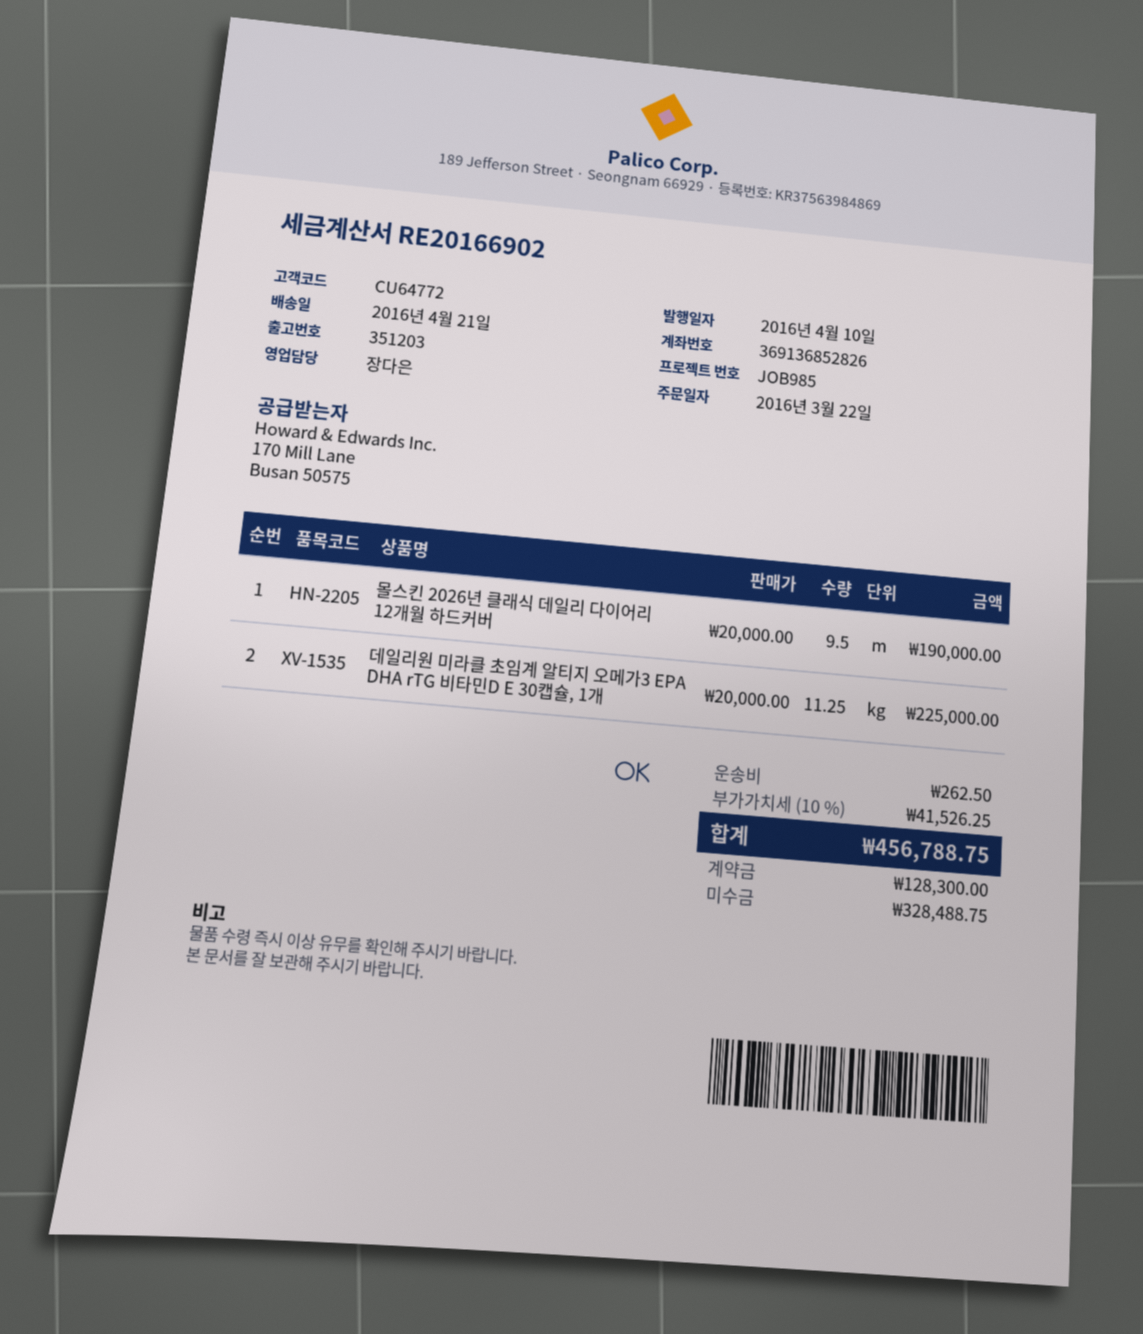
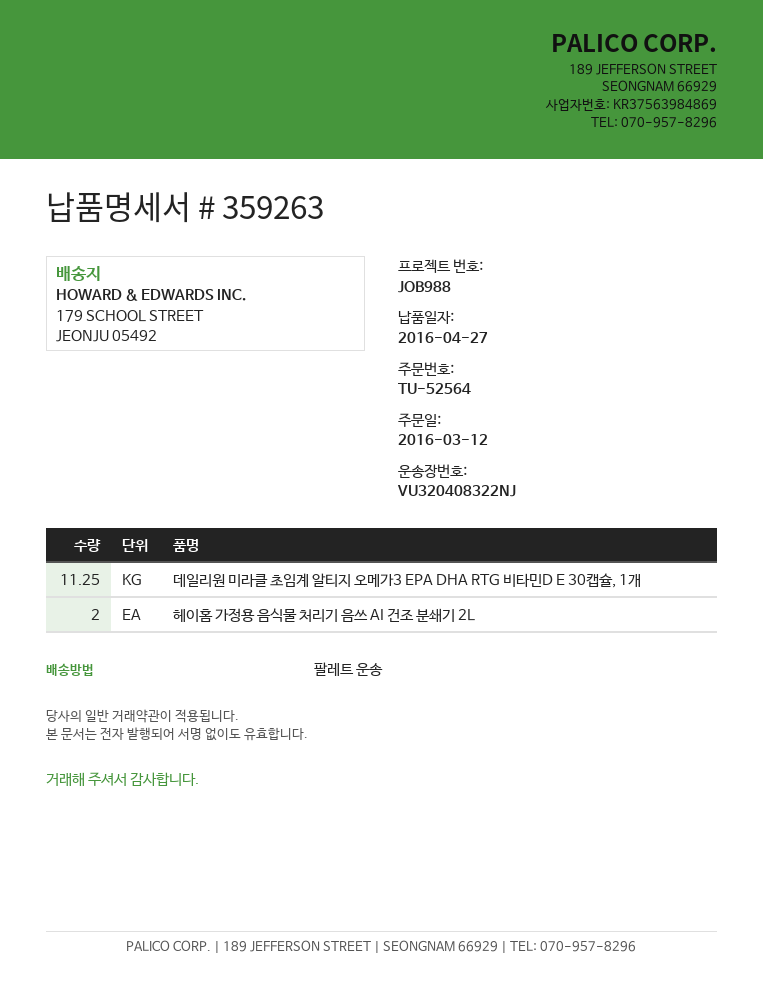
order date: 2016-03-22 -> 2016-03-12
delivery note number: 351203 -> 359263
delivery date: 2016-04-21 -> 2016-04-27
reference: JOB985 -> JOB988
몰스킨 2026년 클래식 데일리 다이어리 12개월 하드커버: 9.5 -> none
헤이홈 가정용 음식물 처리기 음쓰 AI 건조 분쇄기 2L: none -> 2

